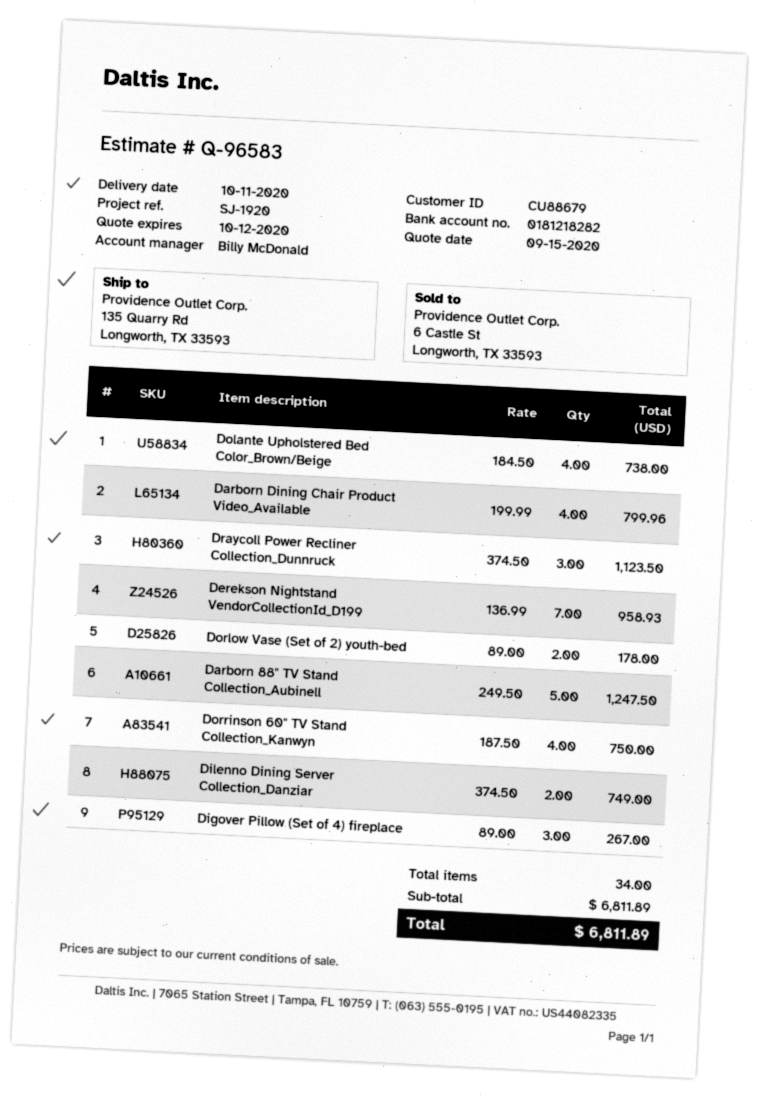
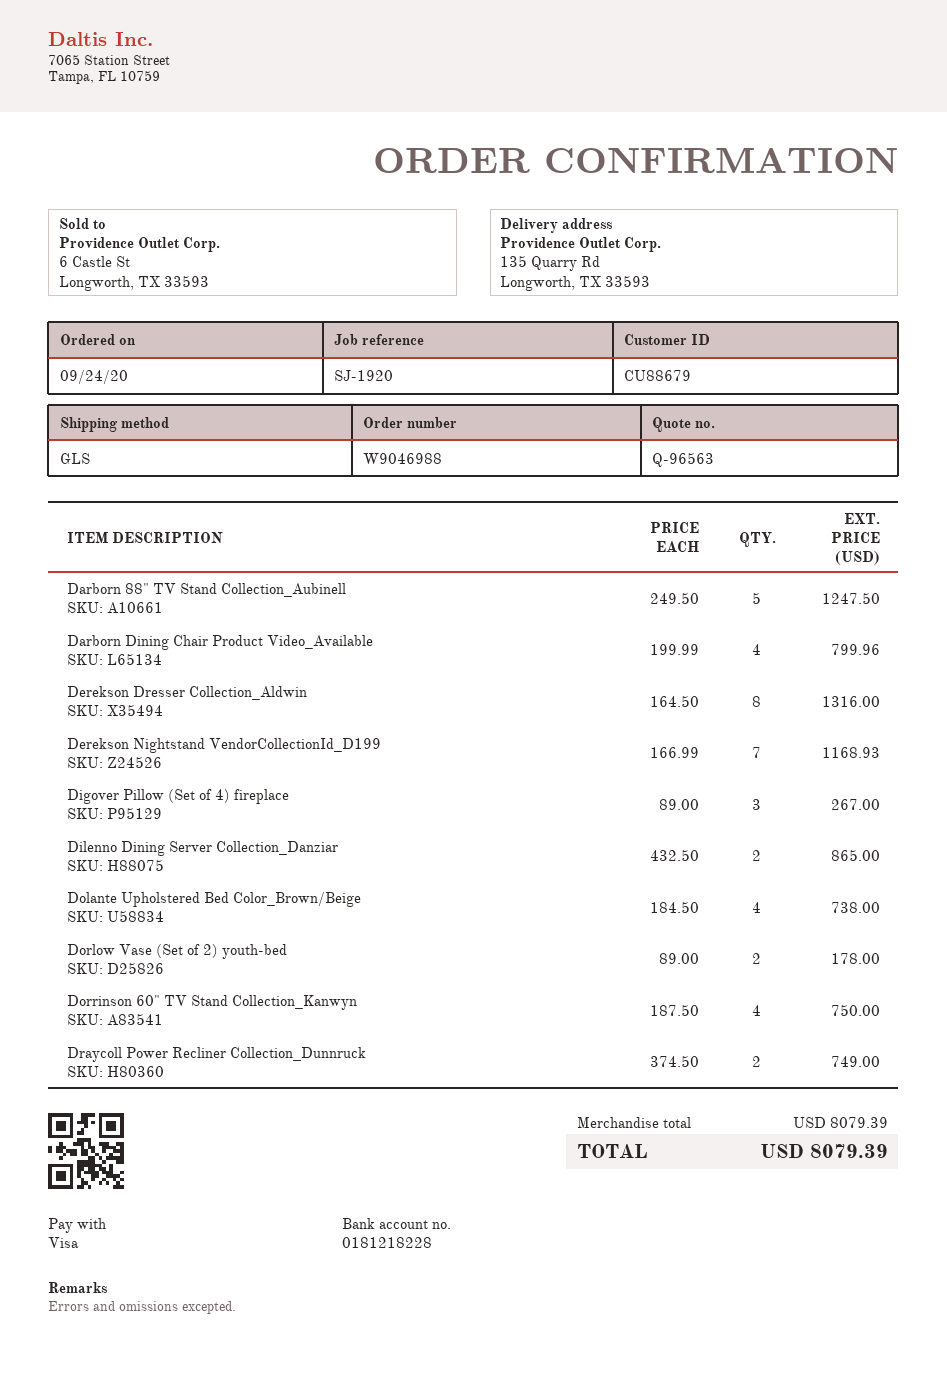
quote number: Q-96583 -> Q-96563
bank account: 0181218282 -> 0181218228
Draycoll Power Recliner Collection_Dunnruck: 3 x 374.50 = 1123.50 -> 2 x 374.50 = 749.00
Derekson Nightstand VendorCollectionId_D199: 7 x 136.99 = 958.93 -> 7 x 166.99 = 1168.93
Dilenno Dining Server Collection_Danziar: 2 x 374.50 = 749.00 -> 2 x 432.50 = 865.00
Derekson Dresser Collection_Aldwin: none -> 8 x 164.50 = 1316.00
subtotal: 6811.89 -> 8079.39
total: 6811.89 -> 8079.39

